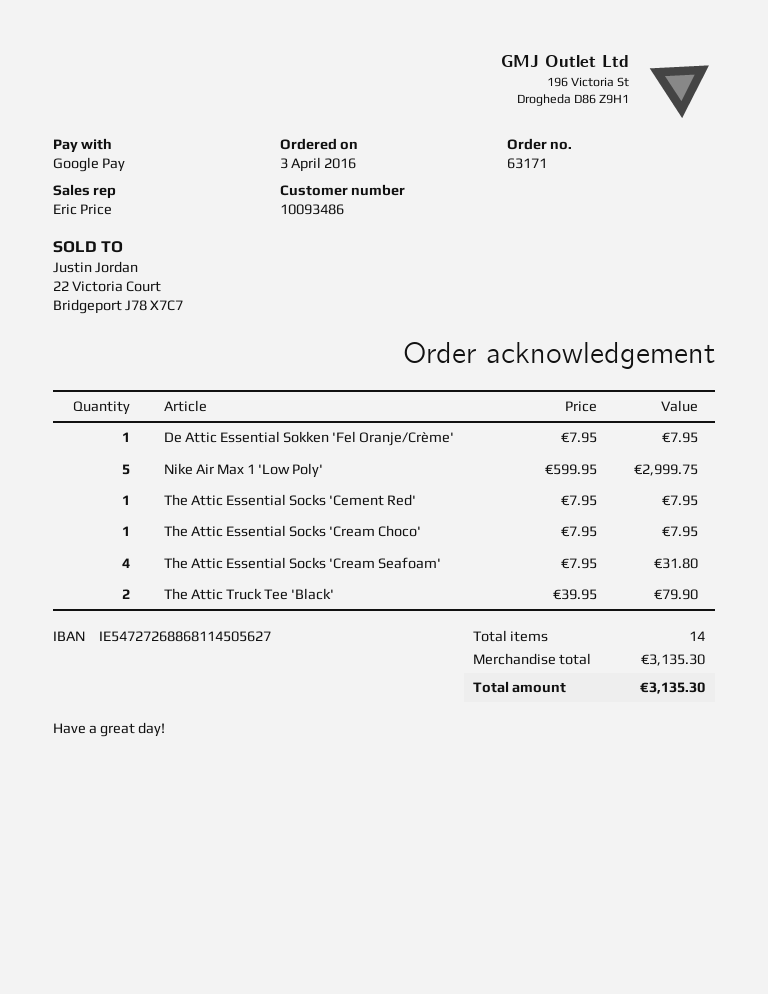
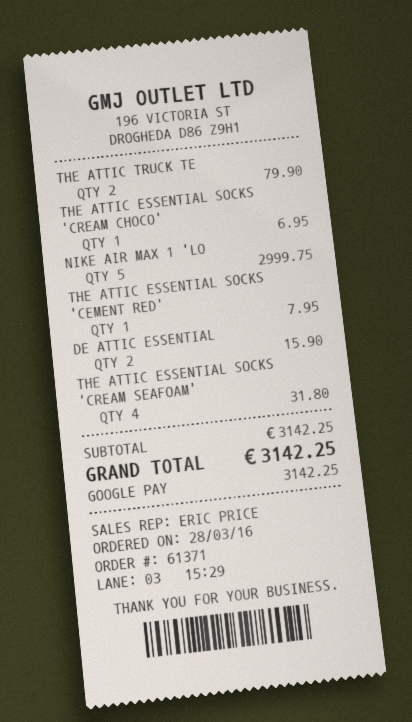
order number: 63171 -> 61371
order date: 2016-04-03 -> 2016-03-28
De Attic Essential Sokken 'Fel Oranje/Crème': 1 for 7.95 -> 2 for 15.90
The Attic Essential Socks 'Cream Choco': 1 for 7.95 -> 1 for 6.95
subtotal: 3135.30 -> 3142.25
total: 3135.30 -> 3142.25

